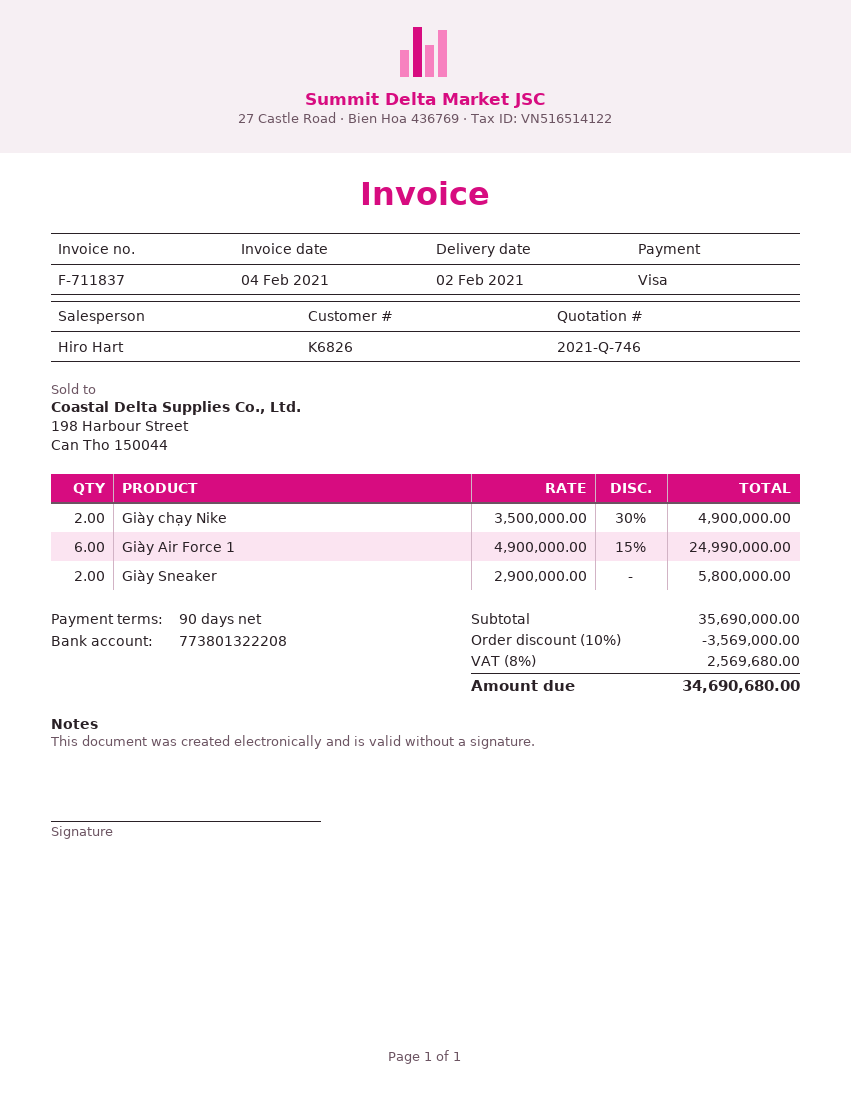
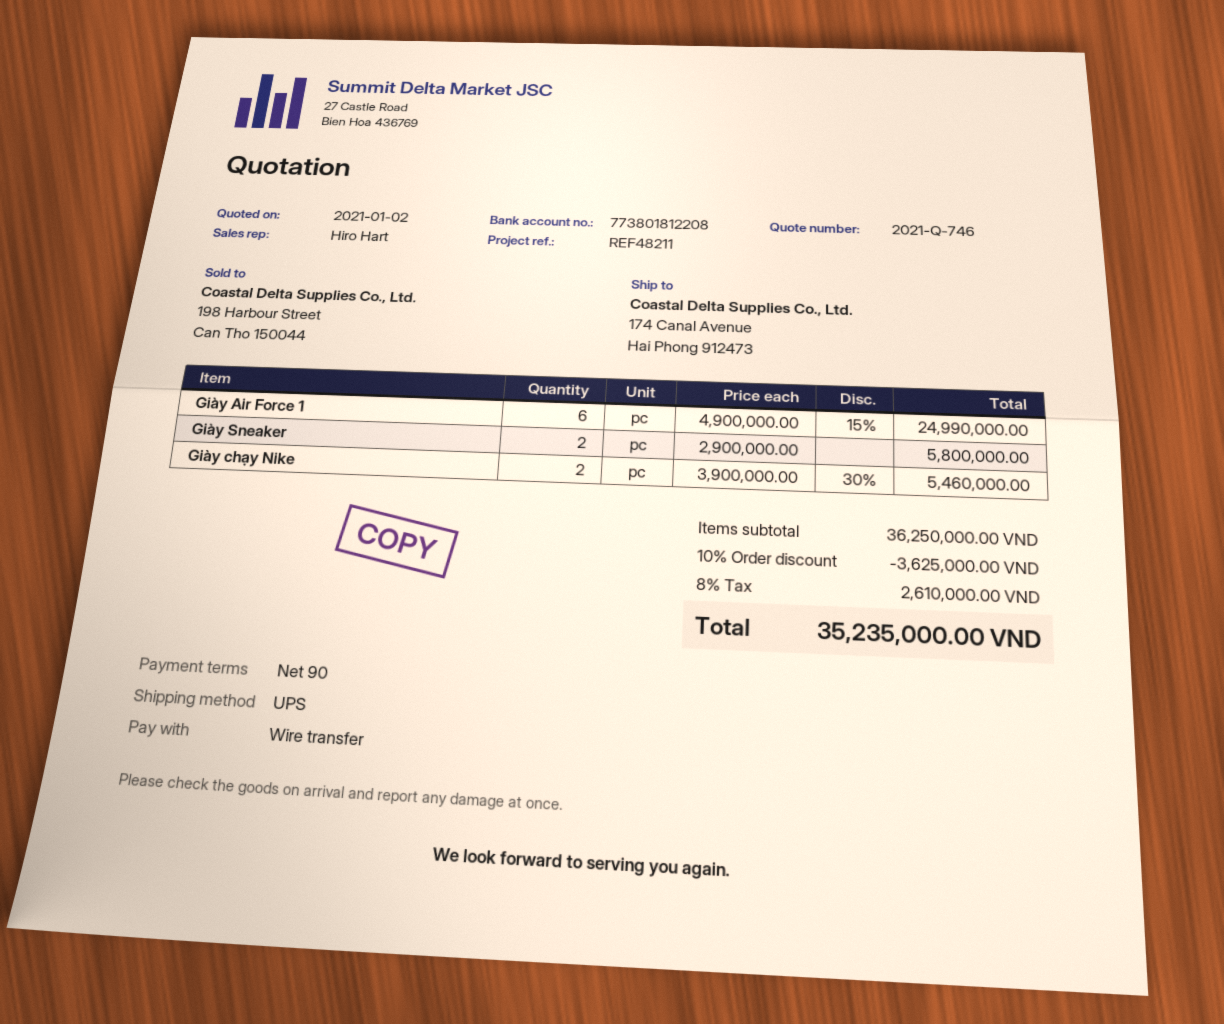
payment method: Visa -> bank transfer
bank account: 773801322208 -> 773801812208
Giày chạy Nike: 2 x 3500000.00 - 30% = 4900000.00 -> 2 x 3900000.00 - 30% = 5460000.00
subtotal: 35690000.00 -> 36250000.00
discount: 10% = 3569000.00 -> 10% = 3625000.00
tax: 8% = 2569680.00 -> 8% = 2610000.00
total: 34690680.00 -> 35235000.00

